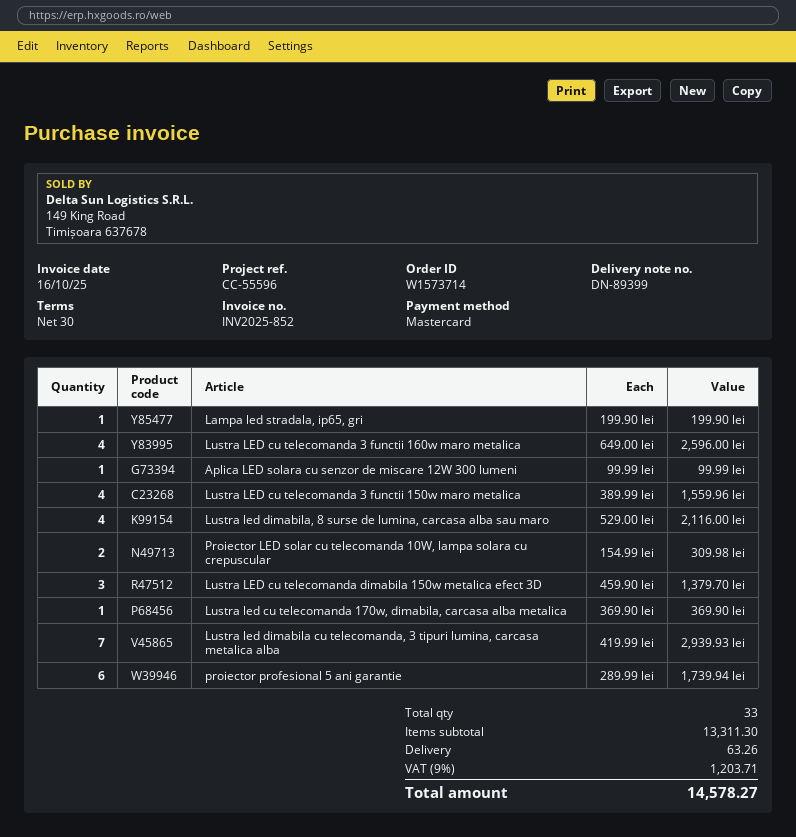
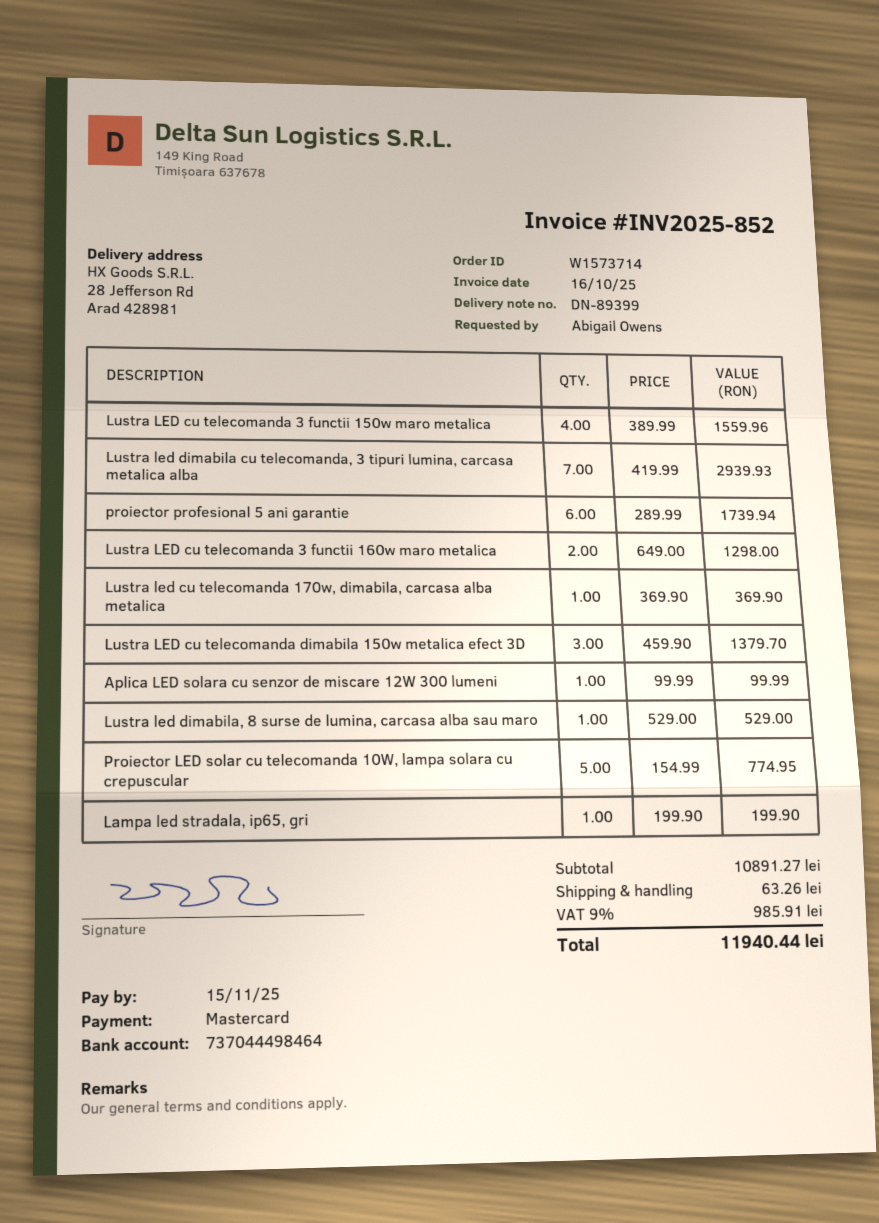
Lustra LED cu telecomanda 3 functii 160w maro metalica: 4 x 649.00 = 2596.00 -> 2 x 649.00 = 1298.00
Lustra led dimabila, 8 surse de lumina, carcasa alba sau maro: 4 x 529.00 = 2116.00 -> 1 x 529.00 = 529.00
Proiector LED solar cu telecomanda 10W, lampa solara cu crepuscular: 2 x 154.99 = 309.98 -> 5 x 154.99 = 774.95
subtotal: 13311.30 -> 10891.27
tax: 9% = 1203.71 -> 9% = 985.91
total: 14578.27 -> 11940.44

